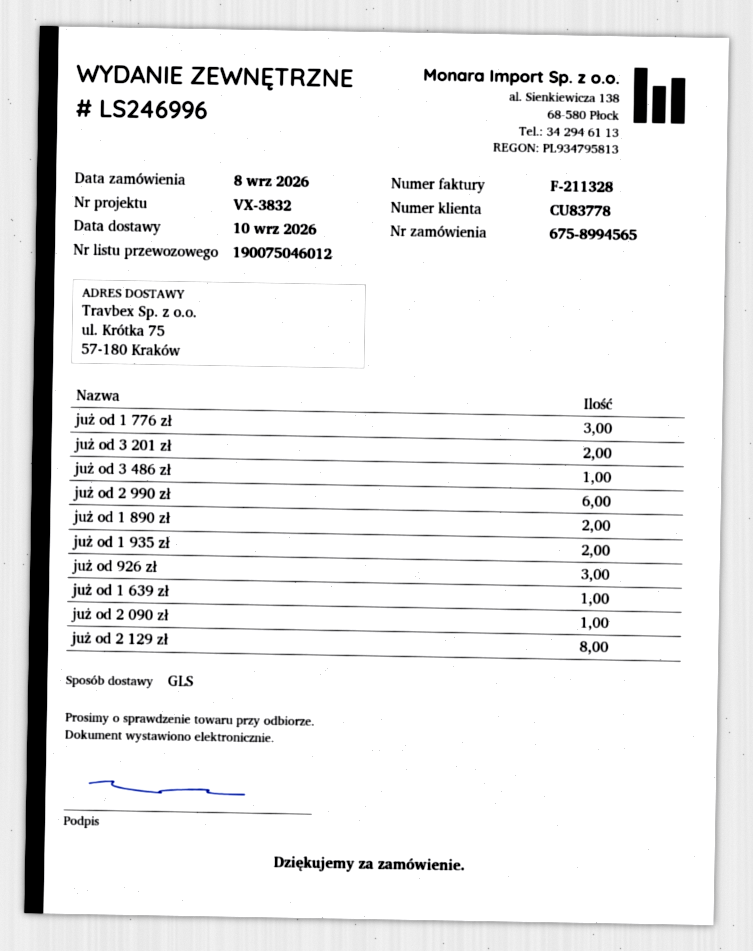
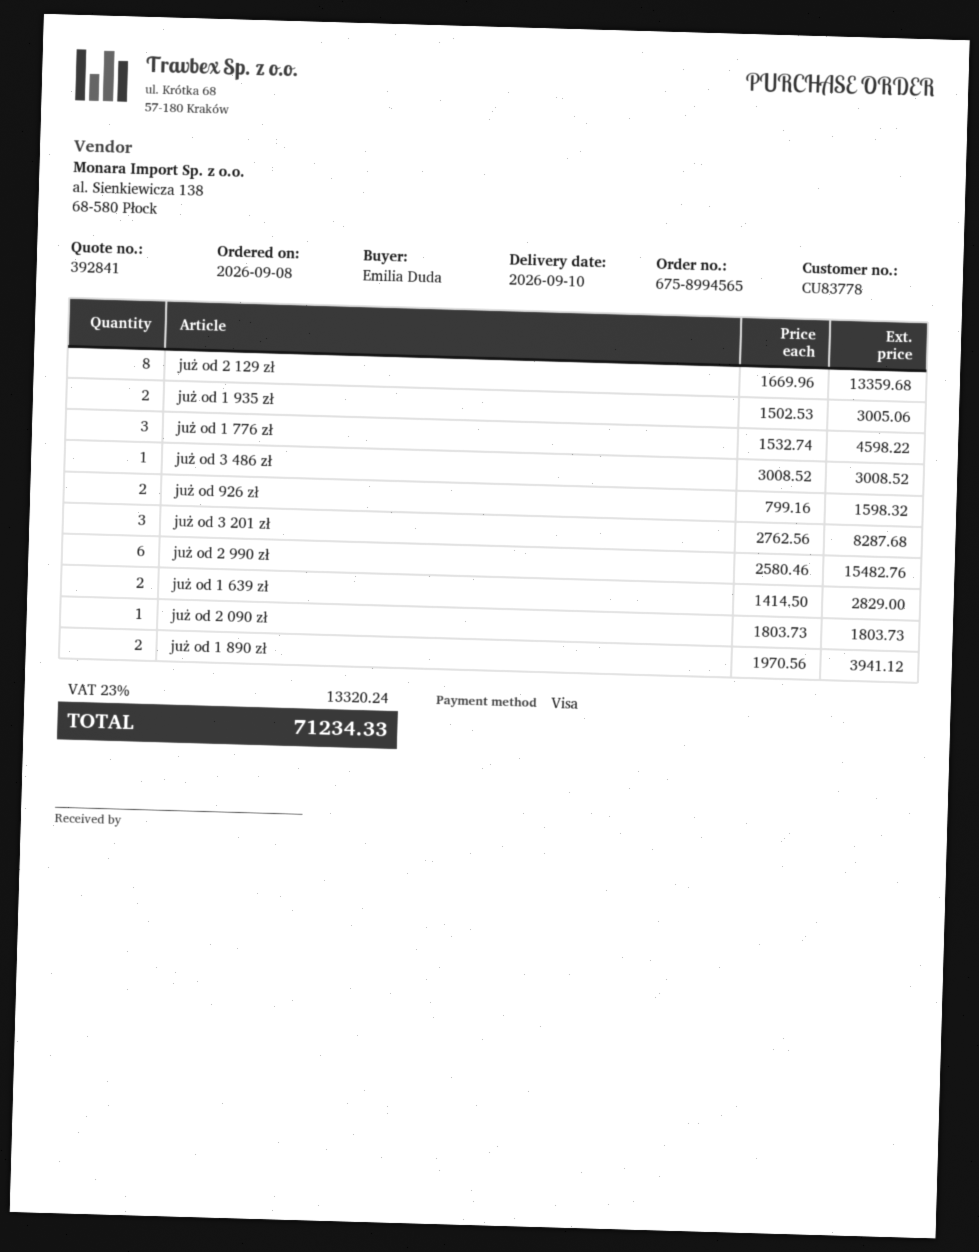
już od 3 201 zł: 2 -> 3
już od 926 zł: 3 -> 2
już od 1 639 zł: 1 -> 2

